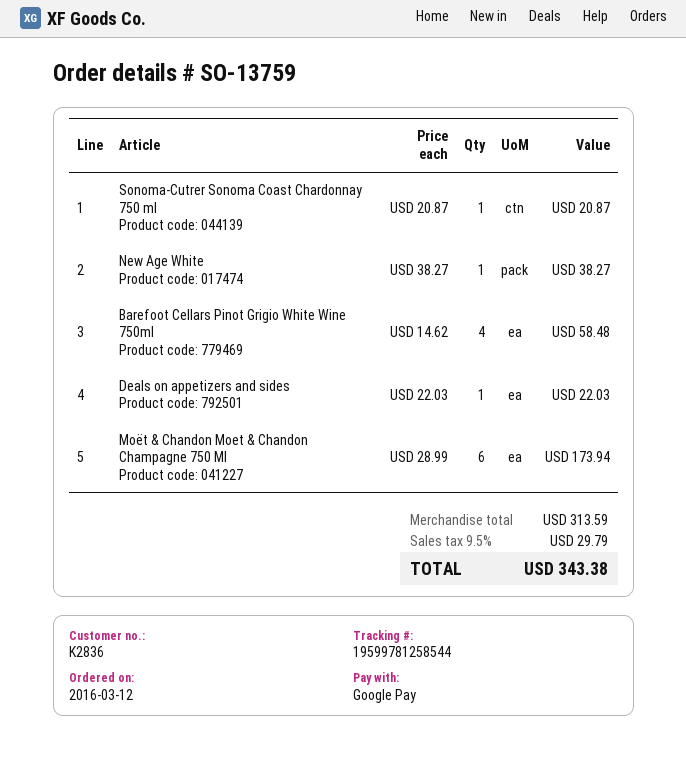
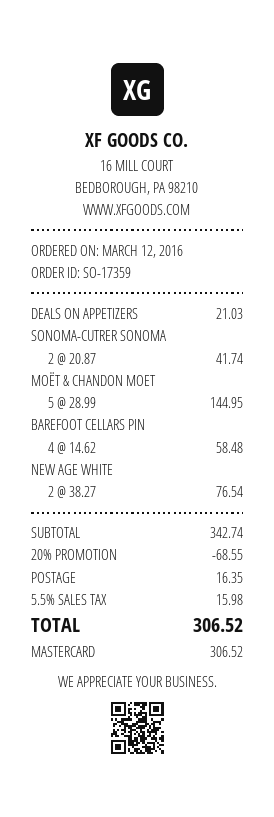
order number: SO-13759 -> SO-17359
payment method: Google Pay -> Mastercard
Sonoma-Cutrer Sonoma Coast Chardonnay 750 ml: 1 x 20.87 = 20.87 -> 2 x 20.87 = 41.74
New Age White: 1 x 38.27 = 38.27 -> 2 x 38.27 = 76.54
Deals on appetizers and sides: 1 x 22.03 = 22.03 -> 1 x 21.03 = 21.03
Moët & Chandon Moet & Chandon Champagne 750 Ml: 6 x 28.99 = 173.94 -> 5 x 28.99 = 144.95
subtotal: 313.59 -> 342.74
discount: none -> 20% = 68.55
shipping: none -> 16.35
tax: 9.5% = 29.79 -> 5.5% = 15.98
total: 343.38 -> 306.52

